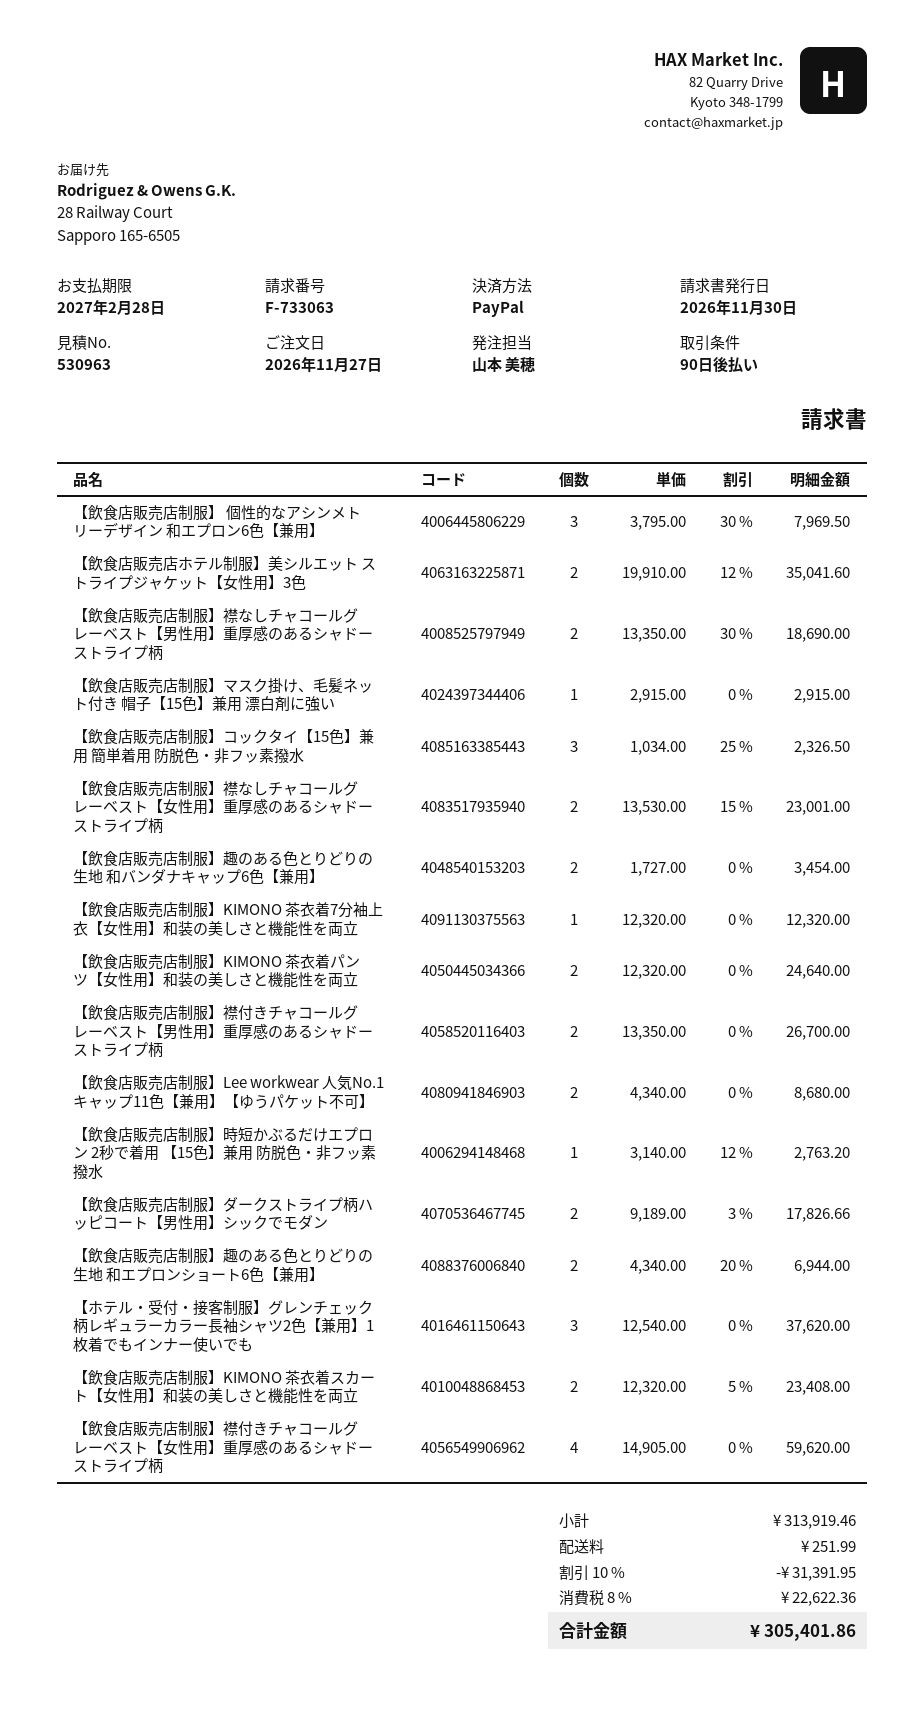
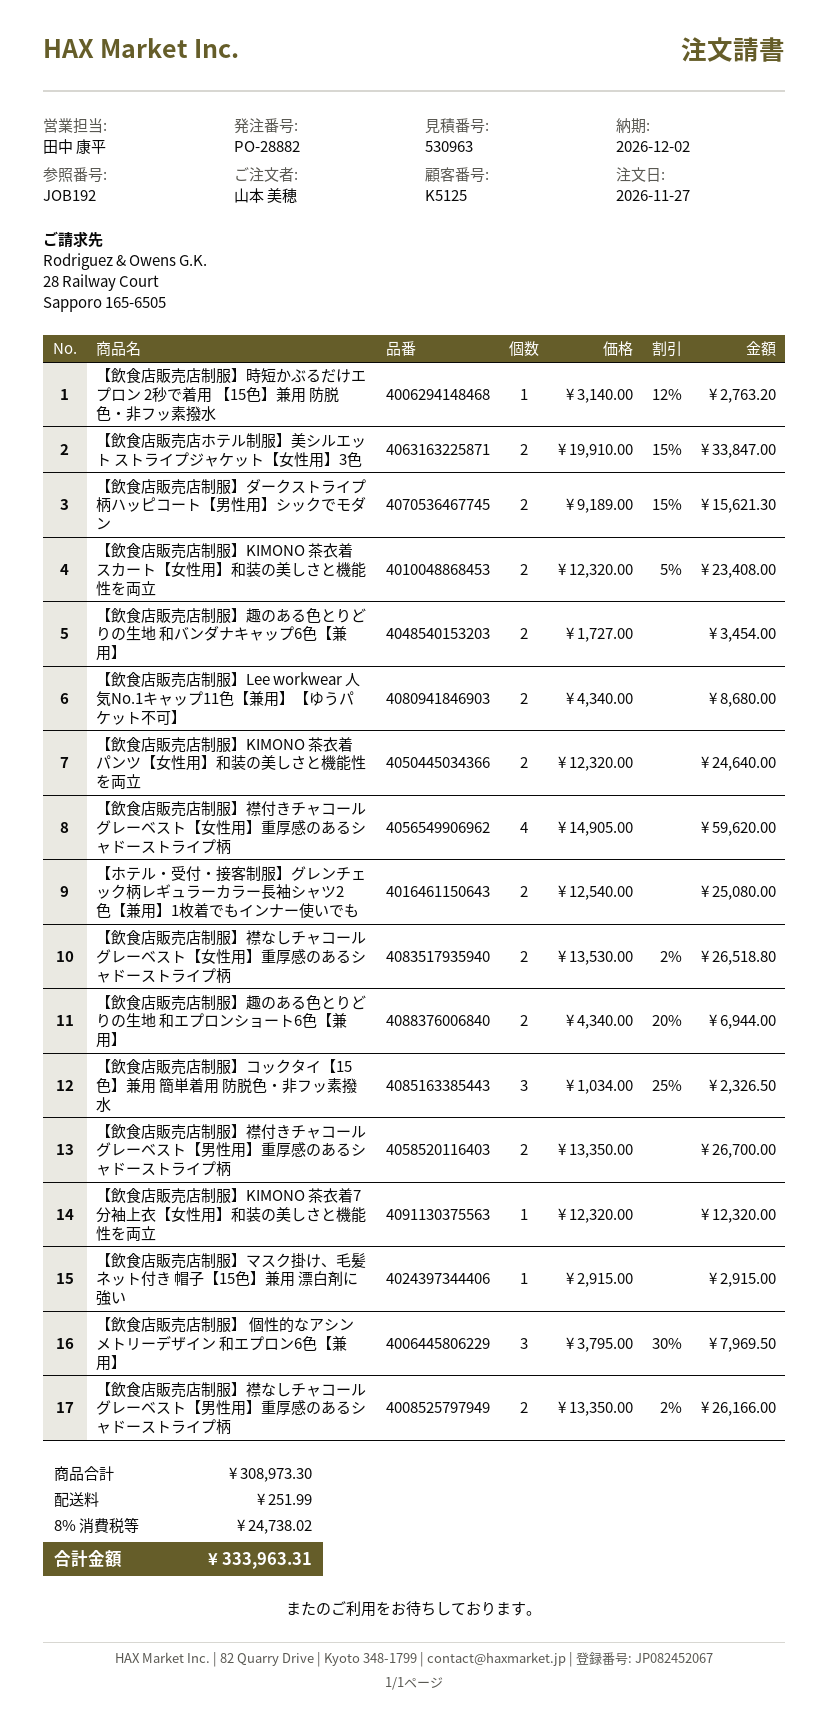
【飲食店販売店ホテル制服】美シルエット ストライプジャケット【女性用】3色: 2 x 19910.00 - 12% = 35041.60 -> 2 x 19910.00 - 15% = 33847.00
【飲食店販売店制服】襟なしチャコールグレーベスト【男性用】重厚感のあるシャドーストライプ柄: 2 x 13350.00 - 30% = 18690.00 -> 2 x 13350.00 - 2% = 26166.00
【飲食店販売店制服】襟なしチャコールグレーベスト【女性用】重厚感のあるシャドーストライプ柄: 2 x 13530.00 - 15% = 23001.00 -> 2 x 13530.00 - 2% = 26518.80
【飲食店販売店制服】ダークストライプ柄ハッピコート【男性用】シックでモダン: 2 x 9189.00 - 3% = 17826.66 -> 2 x 9189.00 - 15% = 15621.30
【ホテル・受付・接客制服】グレンチェック柄レギュラーカラー長袖シャツ2色【兼用】1枚着でもインナー使いでも: 3 x 12540.00 = 37620.00 -> 2 x 12540.00 = 25080.00
subtotal: 313919.46 -> 308973.30
discount: 10% = 31391.95 -> none
tax: 8% = 22622.36 -> 8% = 24738.02
total: 305401.86 -> 333963.31

